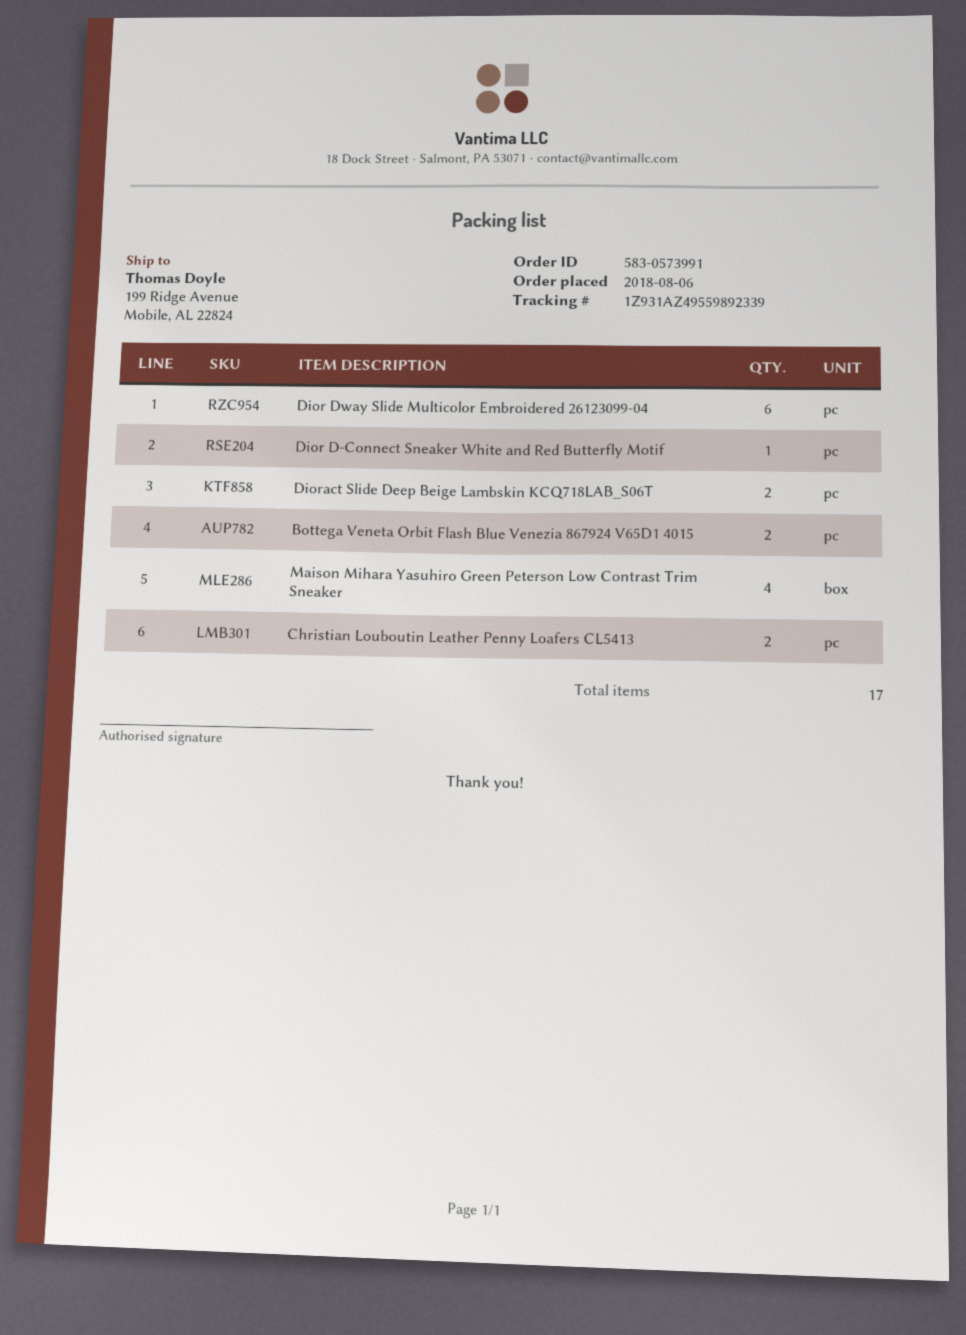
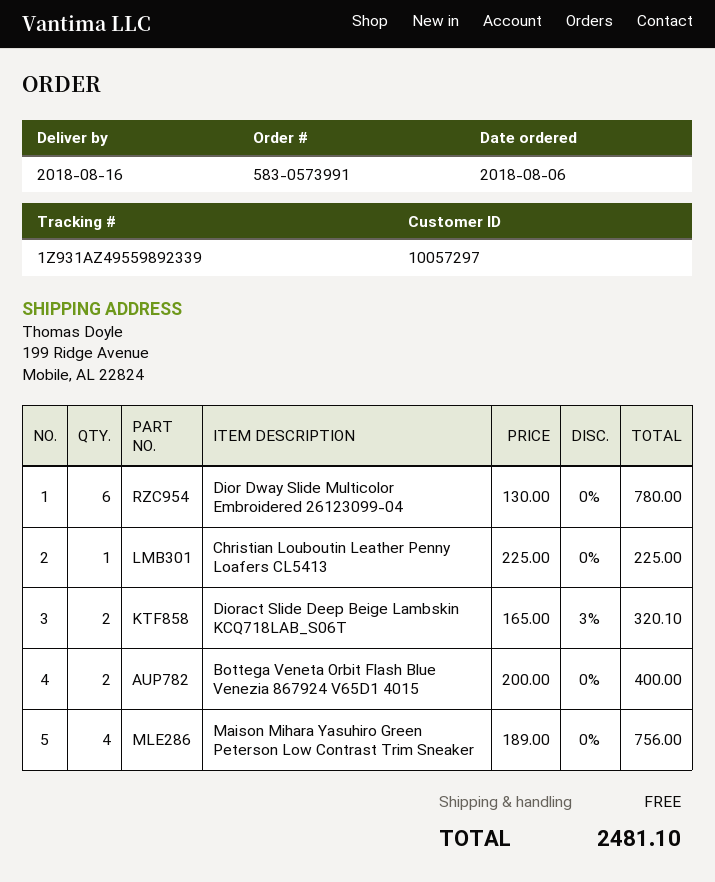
Dior D-Connect Sneaker White and Red Butterfly Motif: 1 -> none
Christian Louboutin Leather Penny Loafers CL5413: 2 -> 1

